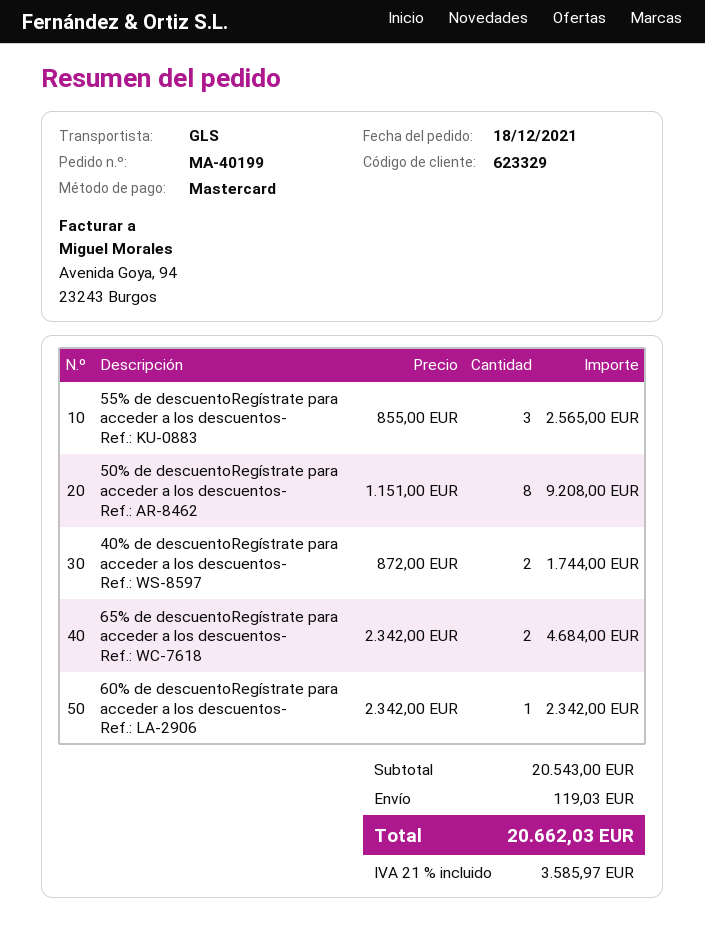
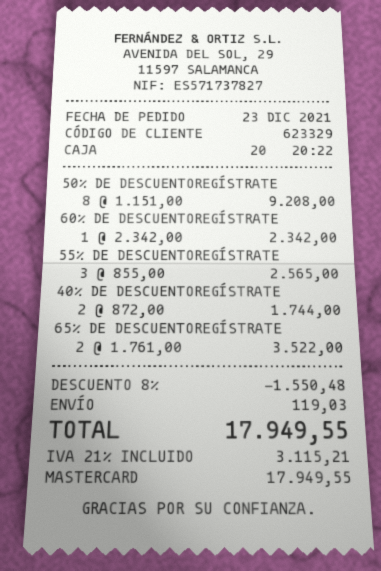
order date: 2021-12-18 -> 2021-12-23
65% de descuentoRegístrate para acceder a los descuentos-: 2 x 2342.00 = 4684.00 -> 2 x 1761.00 = 3522.00
discount: none -> 8% = 1550.48
tax: 21% = 3585.97 -> 21% = 3115.21
total: 20662.03 -> 17949.55

